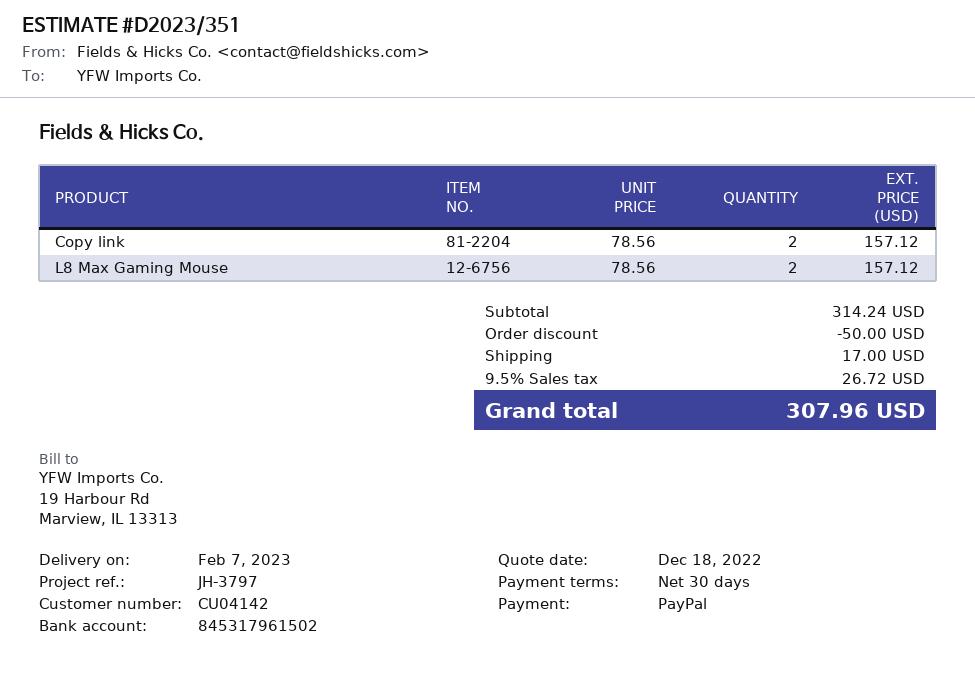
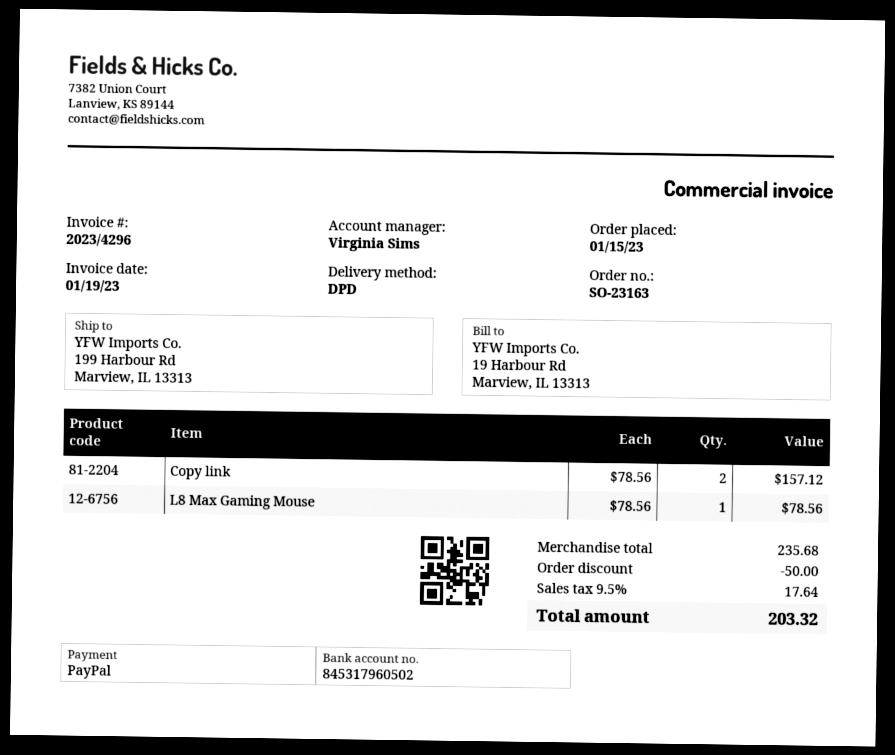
bank account: 845317961502 -> 845317960502
L8 Max Gaming Mouse: 2 x 78.56 = 157.12 -> 1 x 78.56 = 78.56
subtotal: 314.24 -> 235.68
shipping: 17.00 -> none
tax: 9.5% = 26.72 -> 9.5% = 17.64
total: 307.96 -> 203.32

